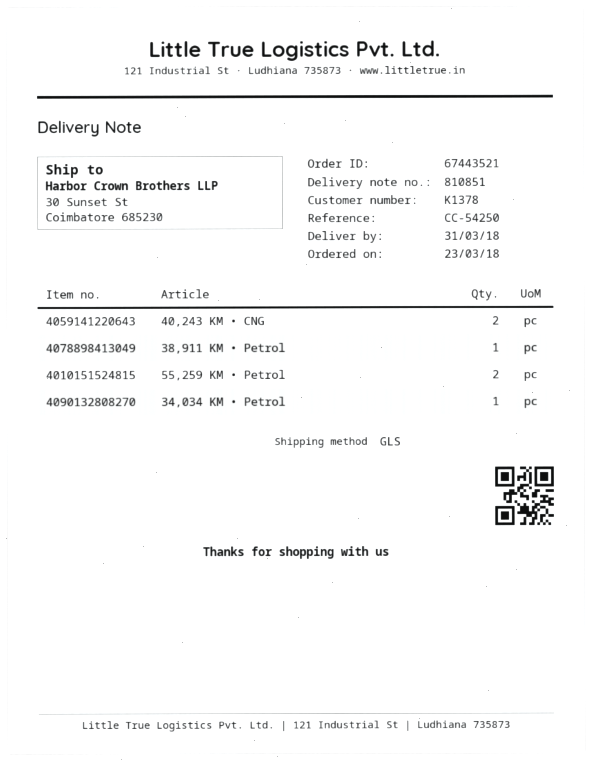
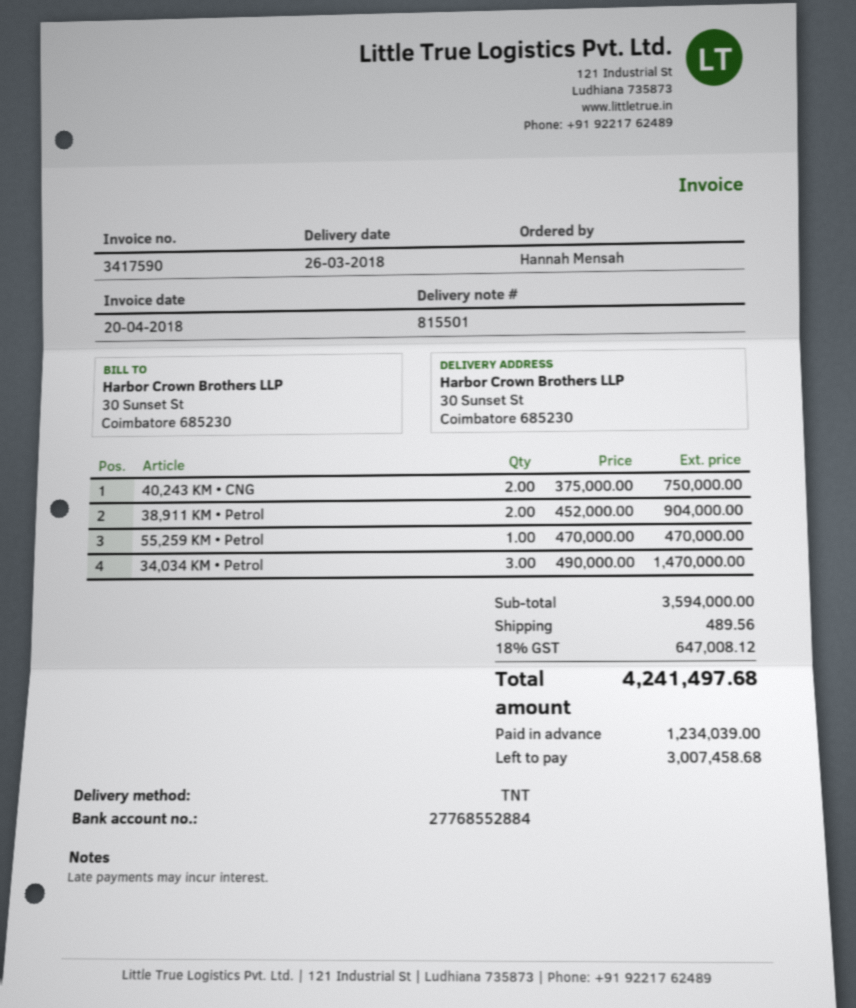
delivery note number: 810851 -> 815501
delivery date: 2018-03-31 -> 2018-03-26
shipping method: GLS -> TNT
38,911 KM • Petrol: 1 -> 2
55,259 KM • Petrol: 2 -> 1
34,034 KM • Petrol: 1 -> 3

